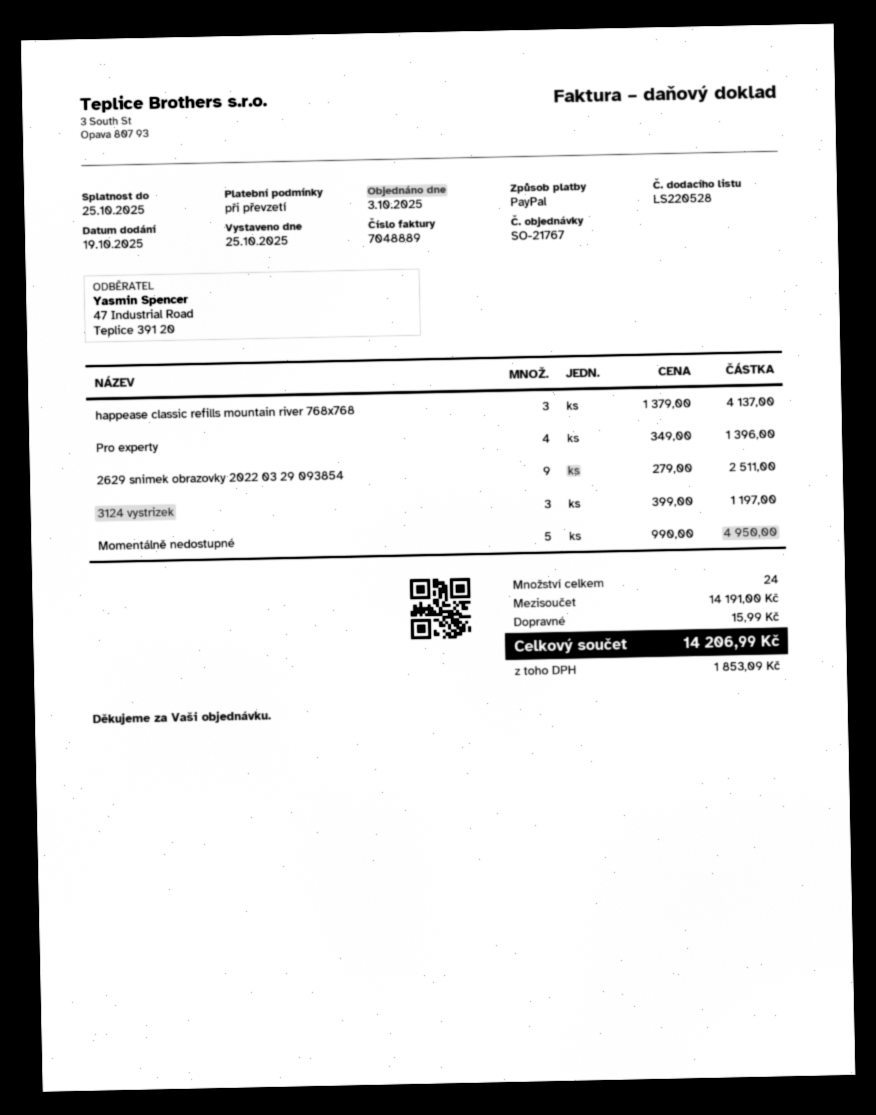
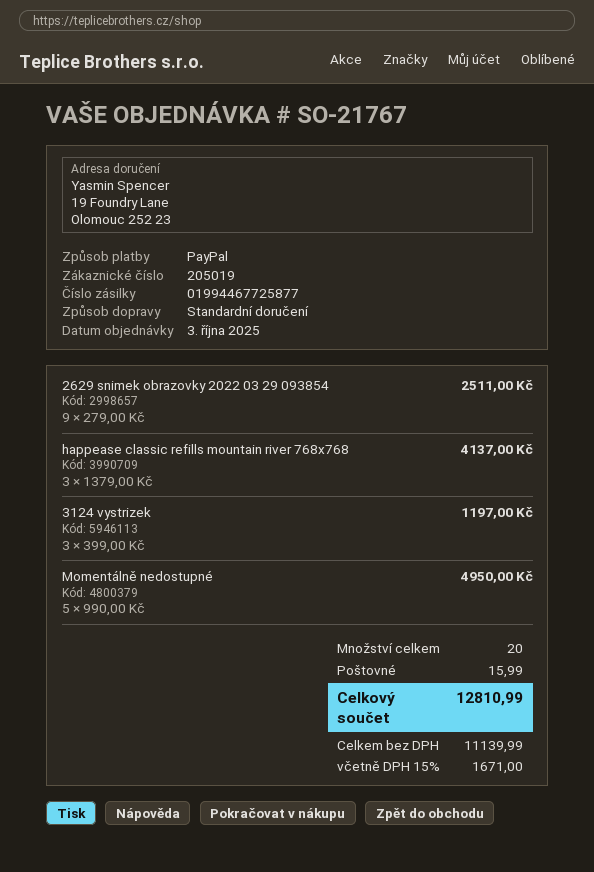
Pro experty: 4 x 349.00 = 1396.00 -> none
total quantity: 24 -> 20
tax: 1853.09 -> 1671.00
total: 14206.99 -> 12810.99

